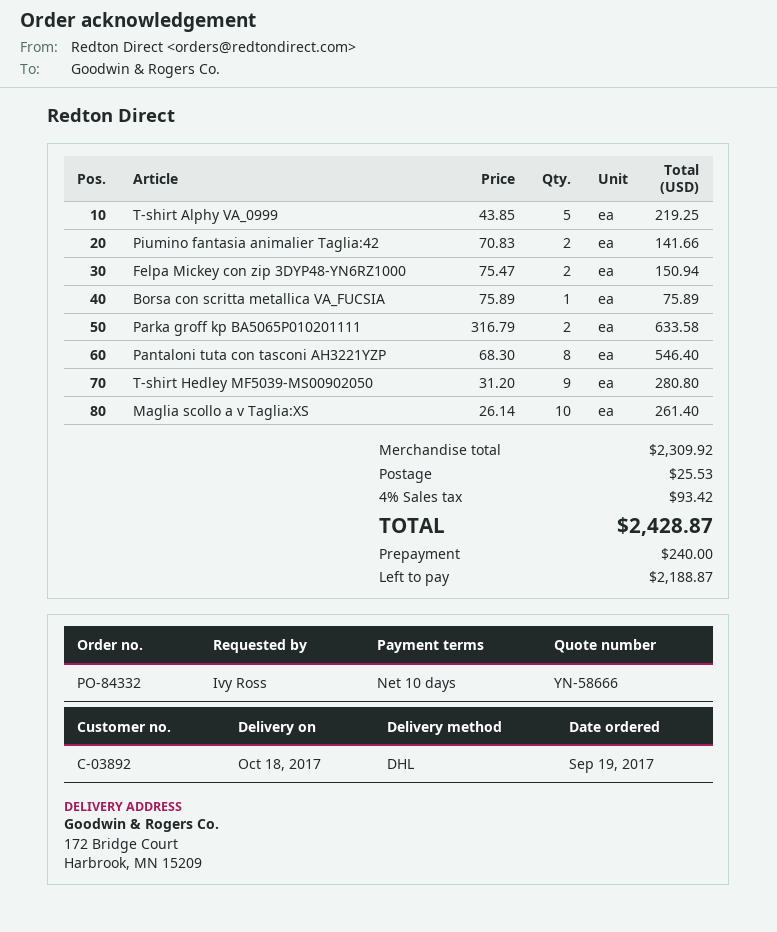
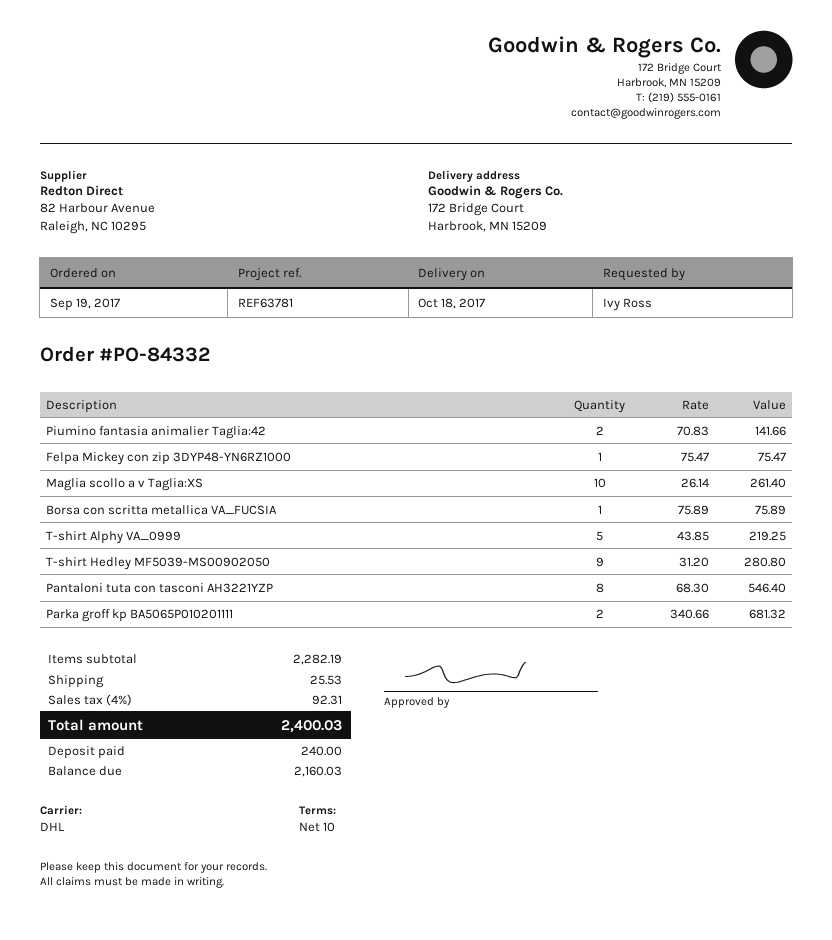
Felpa Mickey con zip 3DYP48-YN6RZ1000: 2 x 75.47 = 150.94 -> 1 x 75.47 = 75.47
Parka groff kp BA5065P010201111: 2 x 316.79 = 633.58 -> 2 x 340.66 = 681.32
subtotal: 2309.92 -> 2282.19
tax: 4% = 93.42 -> 4% = 92.31
total: 2428.87 -> 2400.03
balance: 2188.87 -> 2160.03

